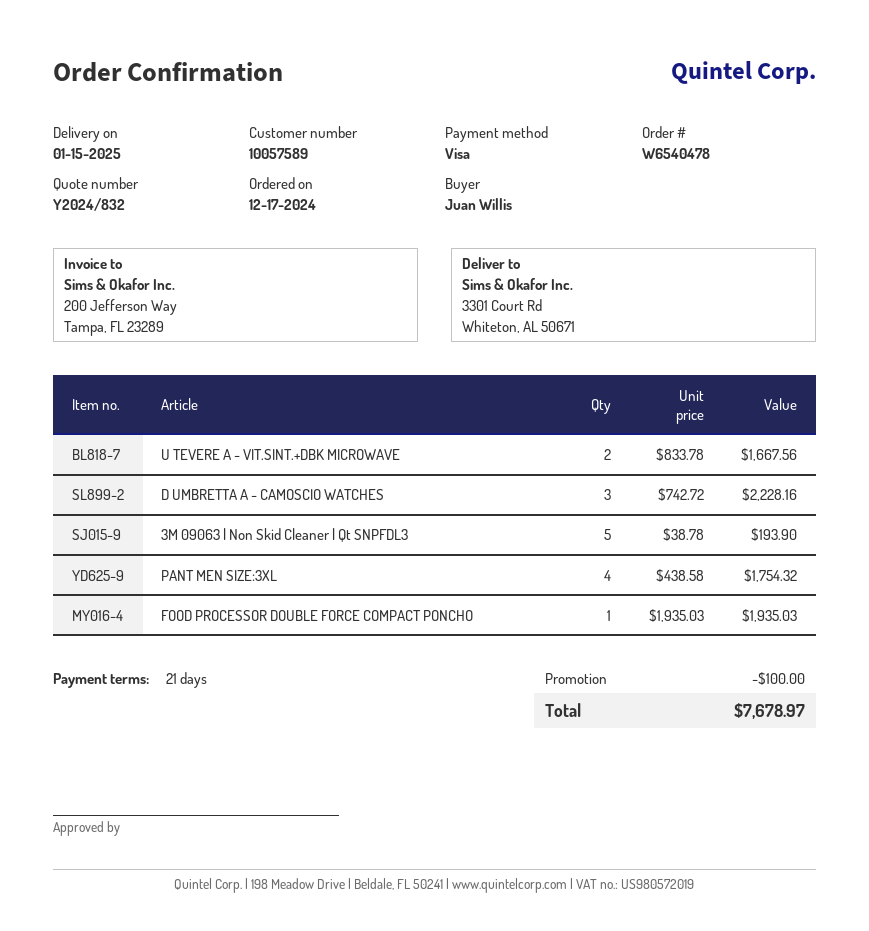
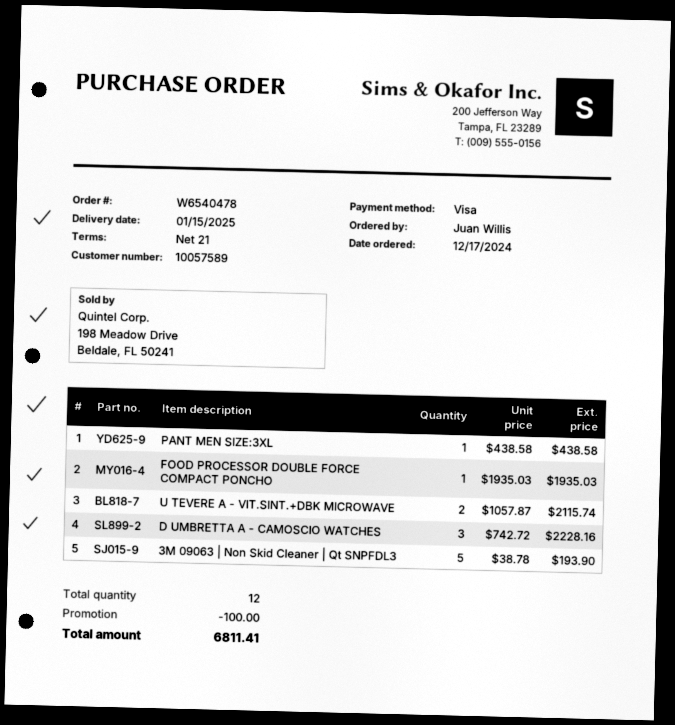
U TEVERE A - VIT.SINT.+DBK MICROWAVE: 2 x 833.78 = 1667.56 -> 2 x 1057.87 = 2115.74
PANT MEN SIZE:3XL: 4 x 438.58 = 1754.32 -> 1 x 438.58 = 438.58
total: 7678.97 -> 6811.41

